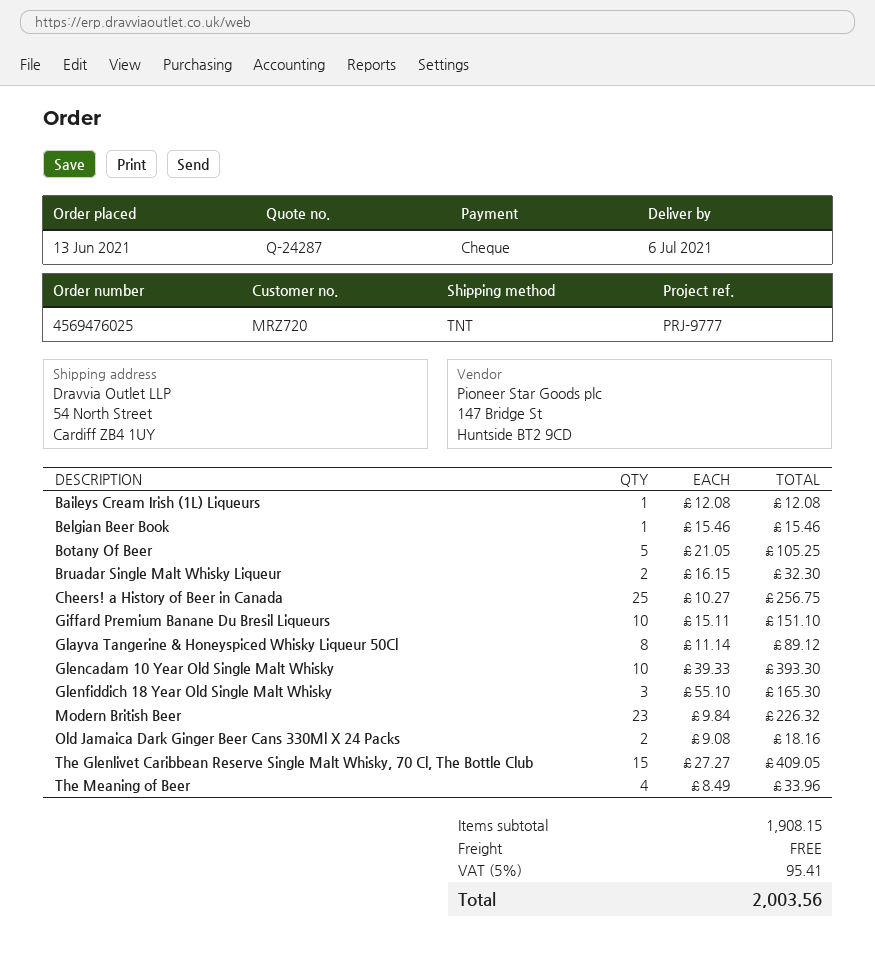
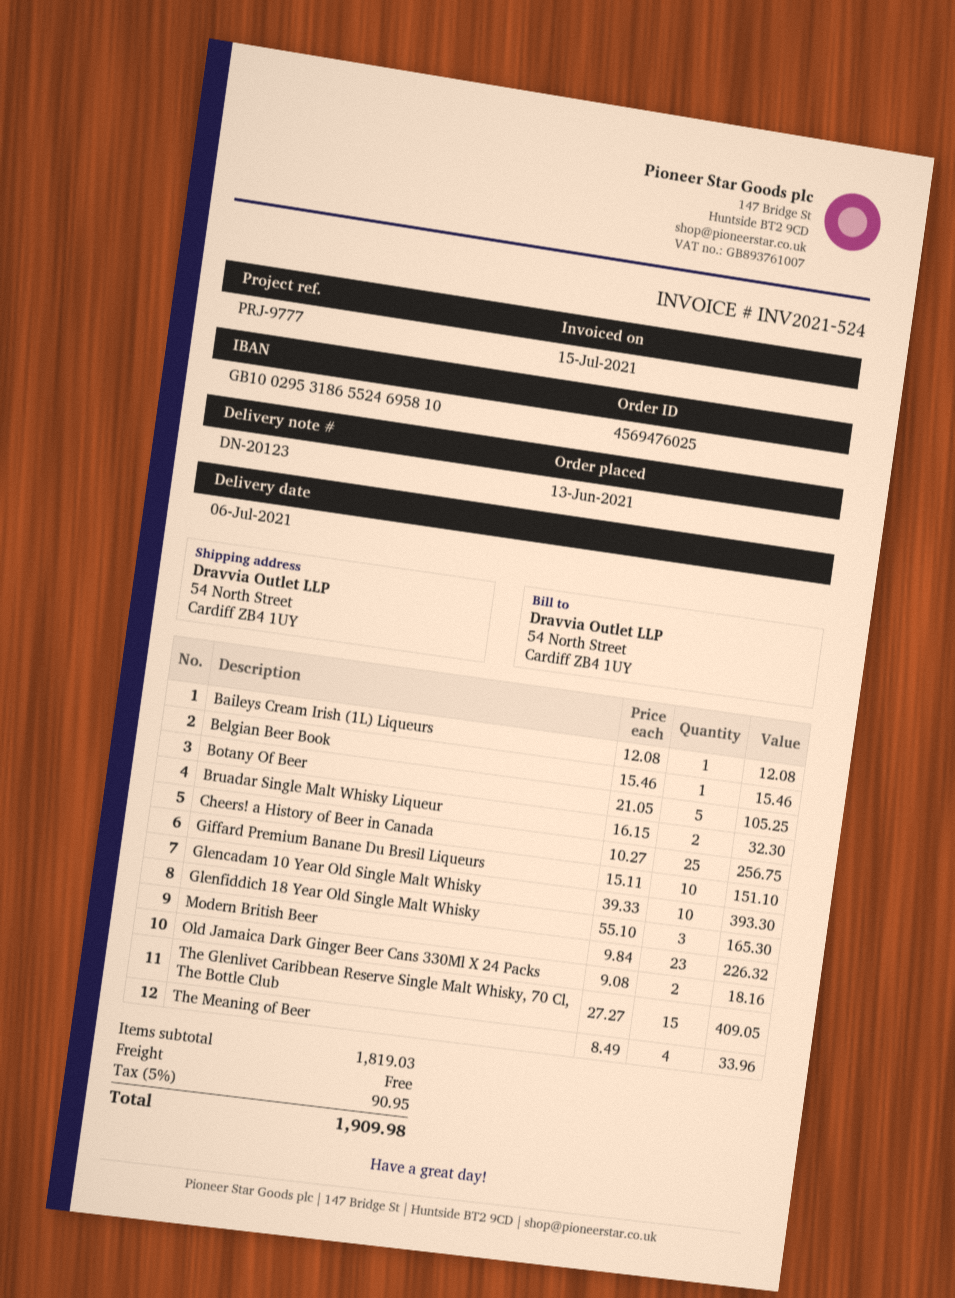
Glayva Tangerine & Honeyspiced Whisky Liqueur 50Cl: 8 x 11.14 = 89.12 -> none
subtotal: 1908.15 -> 1819.03
tax: 5% = 95.41 -> 5% = 90.95
total: 2003.56 -> 1909.98

